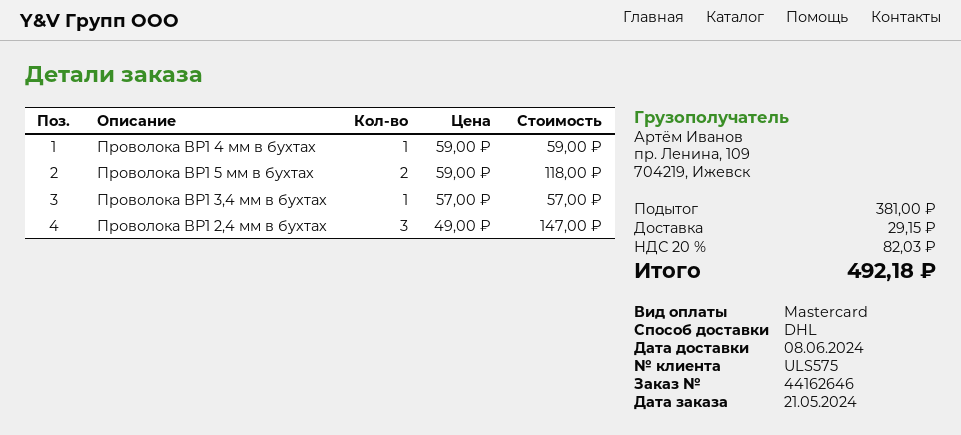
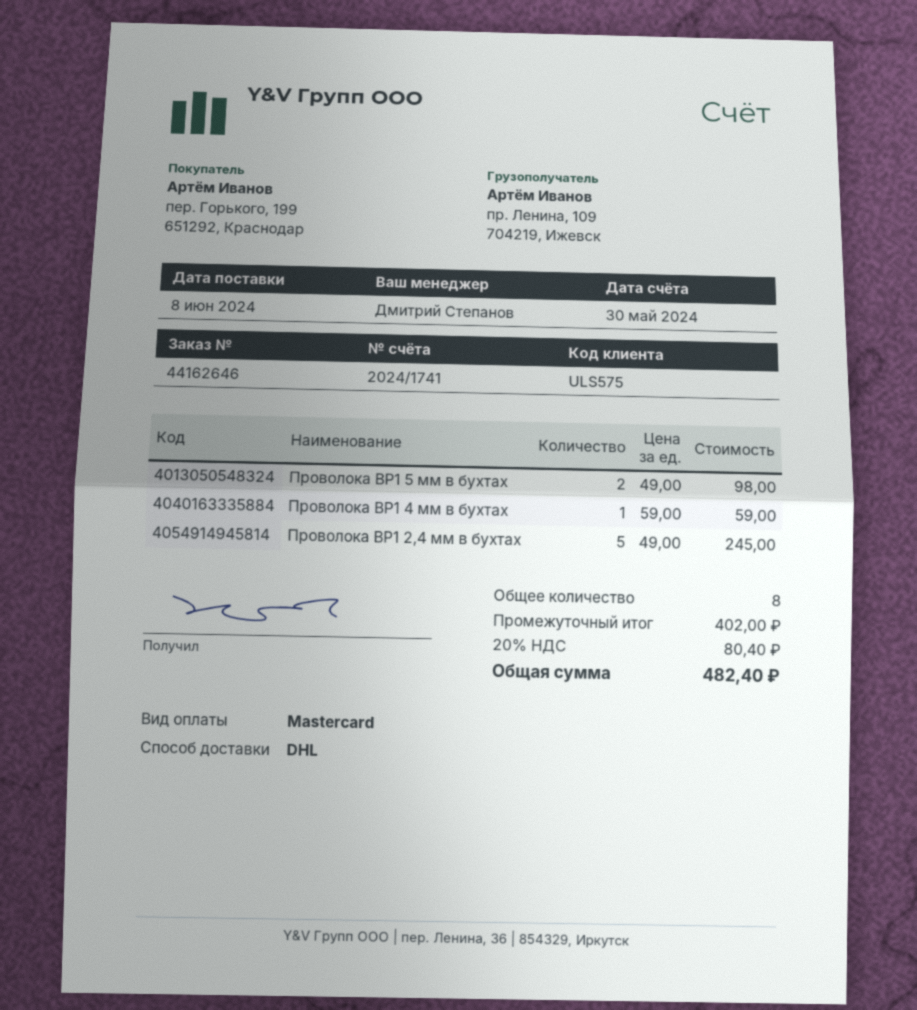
Проволока ВР1 5 мм в бухтах: 2 x 59.00 = 118.00 -> 2 x 49.00 = 98.00
Проволока ВР1 3,4 мм в бухтах: 1 x 57.00 = 57.00 -> none
Проволока ВР1 2,4 мм в бухтах: 3 x 49.00 = 147.00 -> 5 x 49.00 = 245.00
subtotal: 381.00 -> 402.00
shipping: 29.15 -> none
tax: 20% = 82.03 -> 20% = 80.40
total: 492.18 -> 482.40

